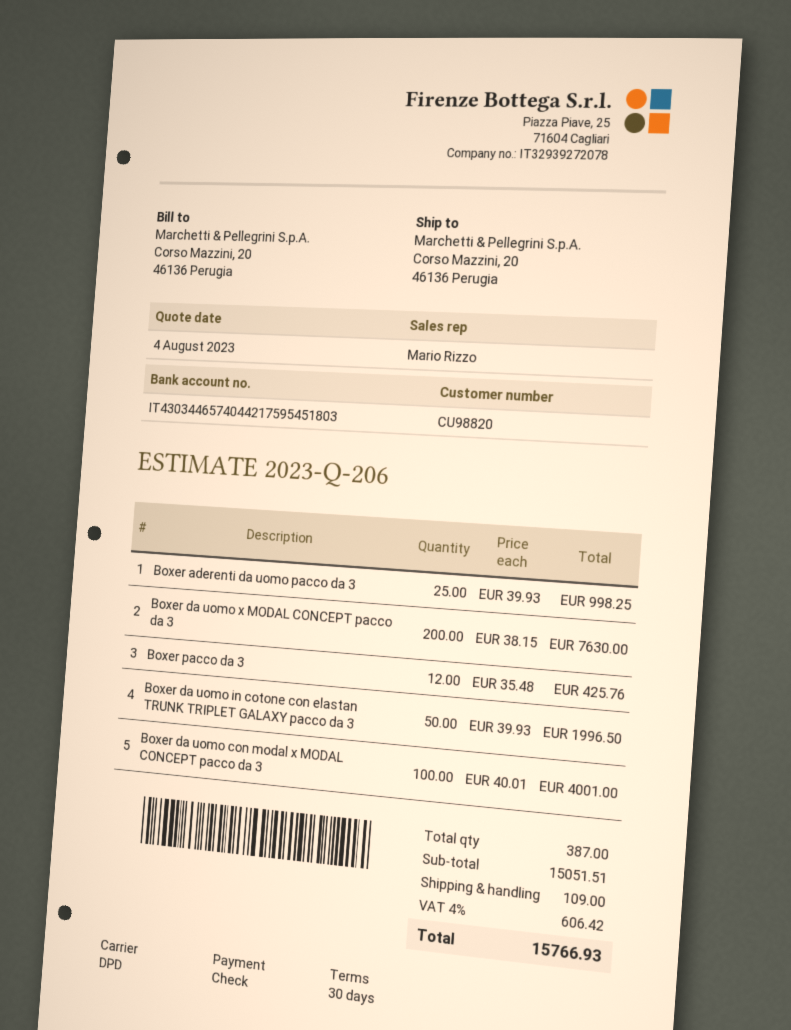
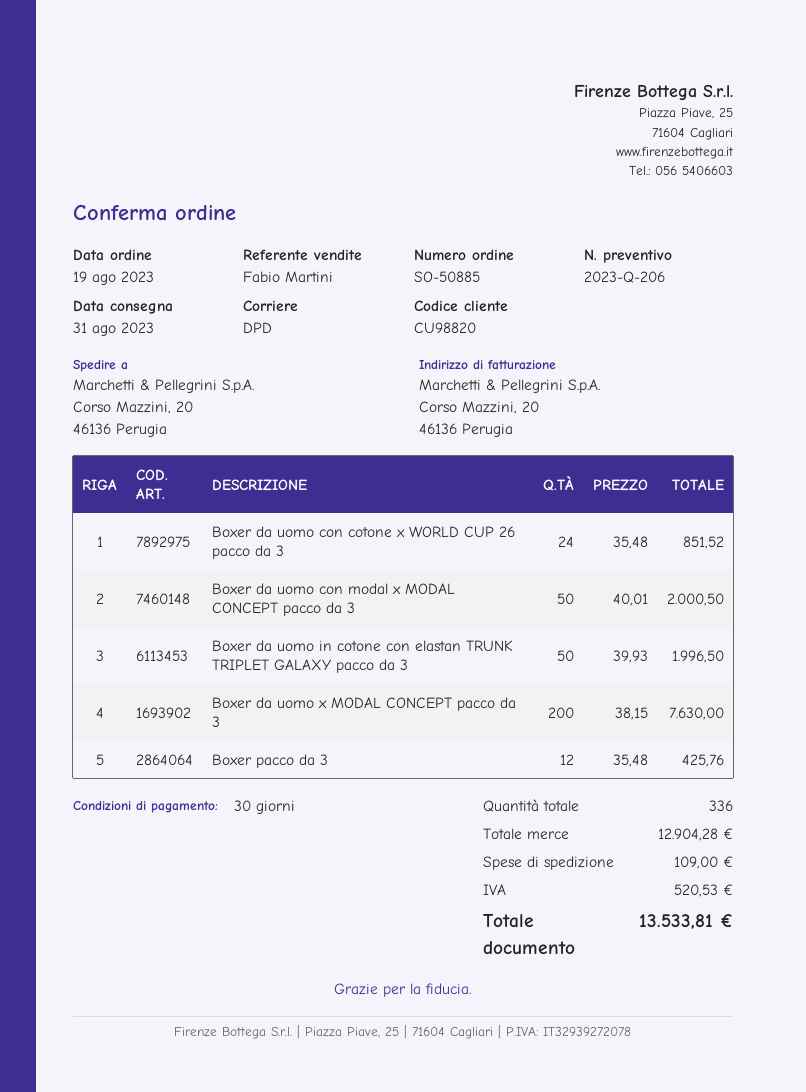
sales rep: Mario Rizzo -> Fabio Martini
Boxer aderenti da uomo pacco da 3: 25 x 39.93 = 998.25 -> none
Boxer da uomo con modal x MODAL CONCEPT pacco da 3: 100 x 40.01 = 4001.00 -> 50 x 40.01 = 2000.50
Boxer da uomo con cotone x WORLD CUP 26 pacco da 3: none -> 24 x 35.48 = 851.52
total quantity: 387 -> 336
subtotal: 15051.51 -> 12904.28
tax: 606.42 -> 520.53
total: 15766.93 -> 13533.81

